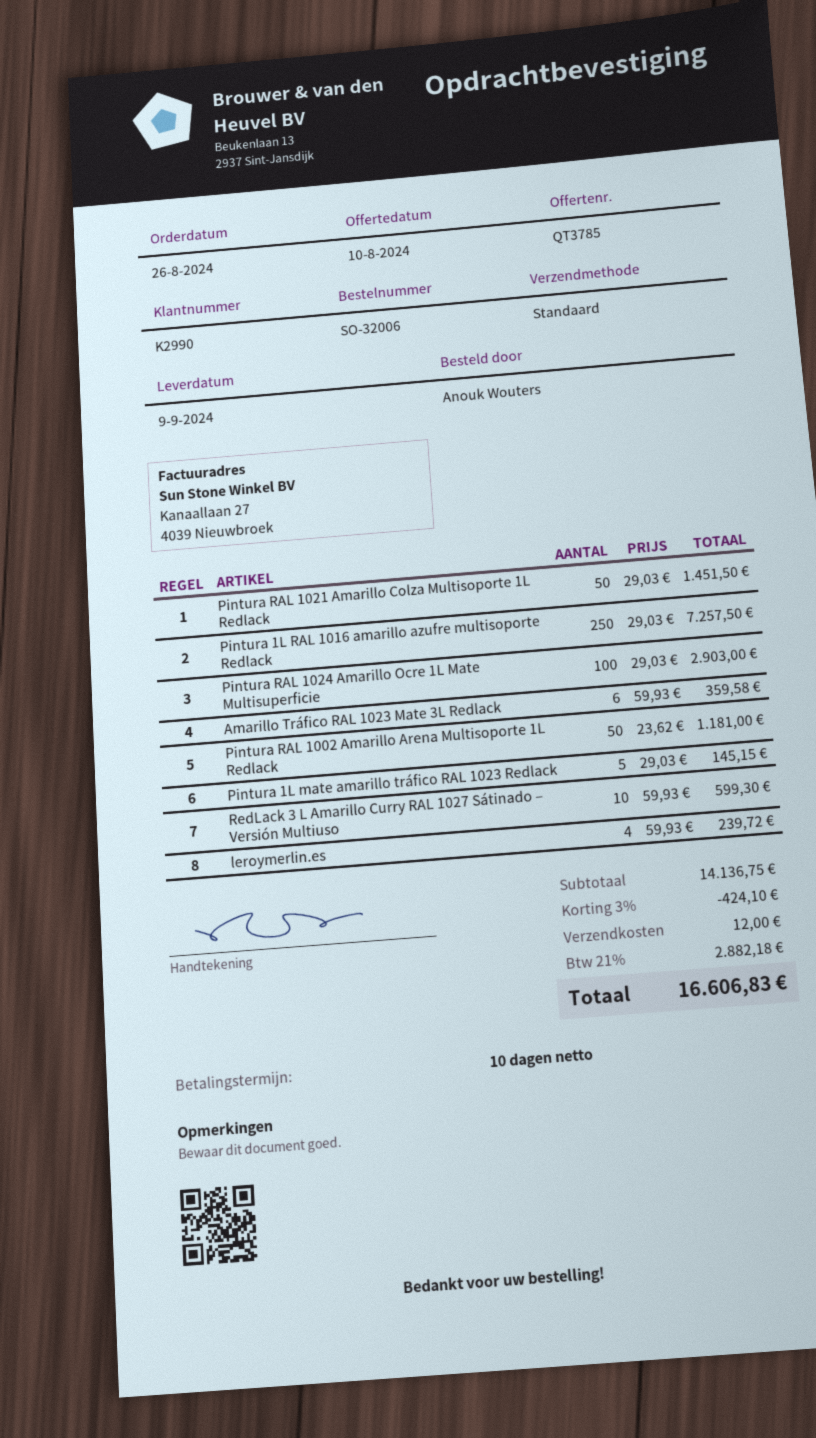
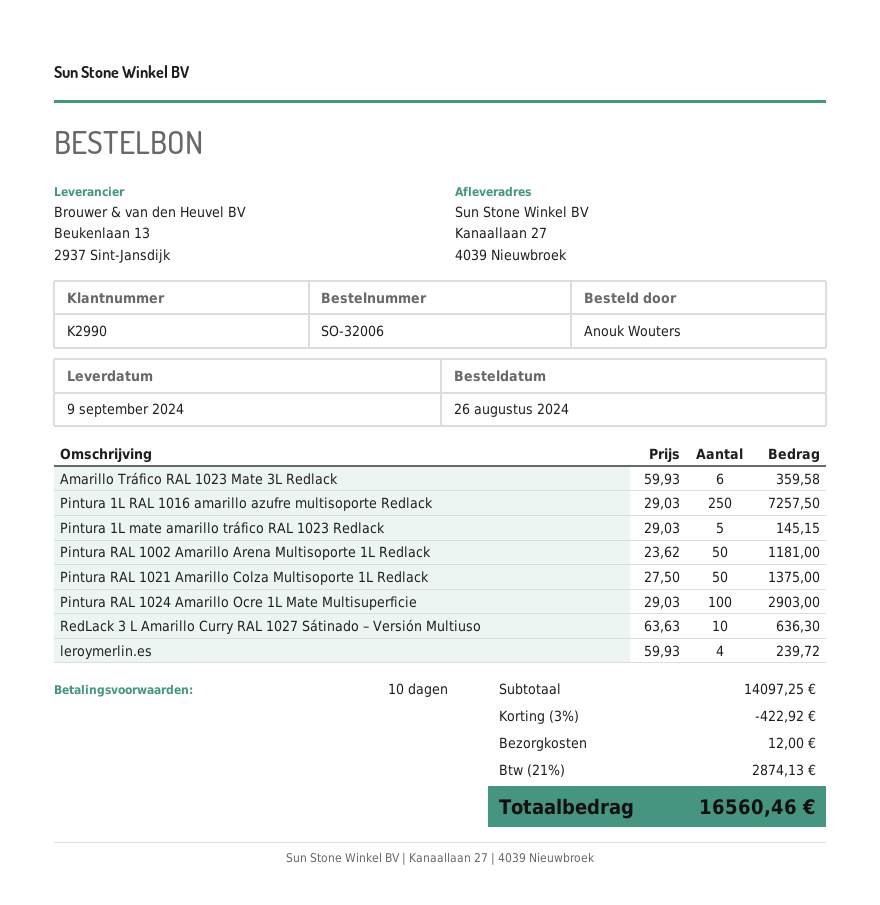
Pintura RAL 1021 Amarillo Colza Multisoporte 1L Redlack: 50 x 29.03 = 1451.50 -> 50 x 27.50 = 1375.00
RedLack 3 L Amarillo Curry RAL 1027 Sátinado – Versión Multiuso: 10 x 59.93 = 599.30 -> 10 x 63.63 = 636.30
subtotal: 14136.75 -> 14097.25
discount: 3% = 424.10 -> 3% = 422.92
tax: 21% = 2882.18 -> 21% = 2874.13
total: 16606.83 -> 16560.46

